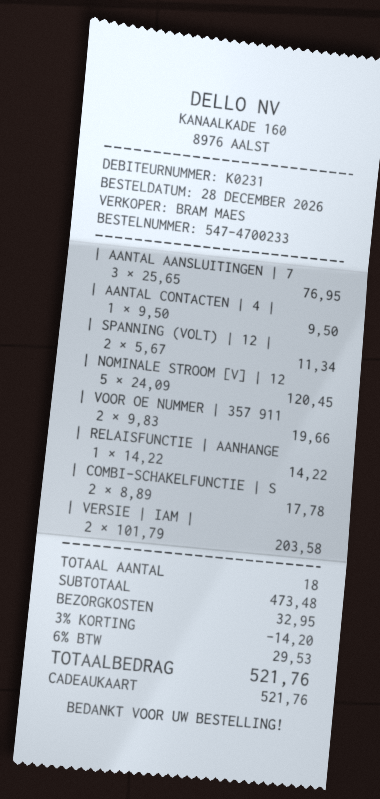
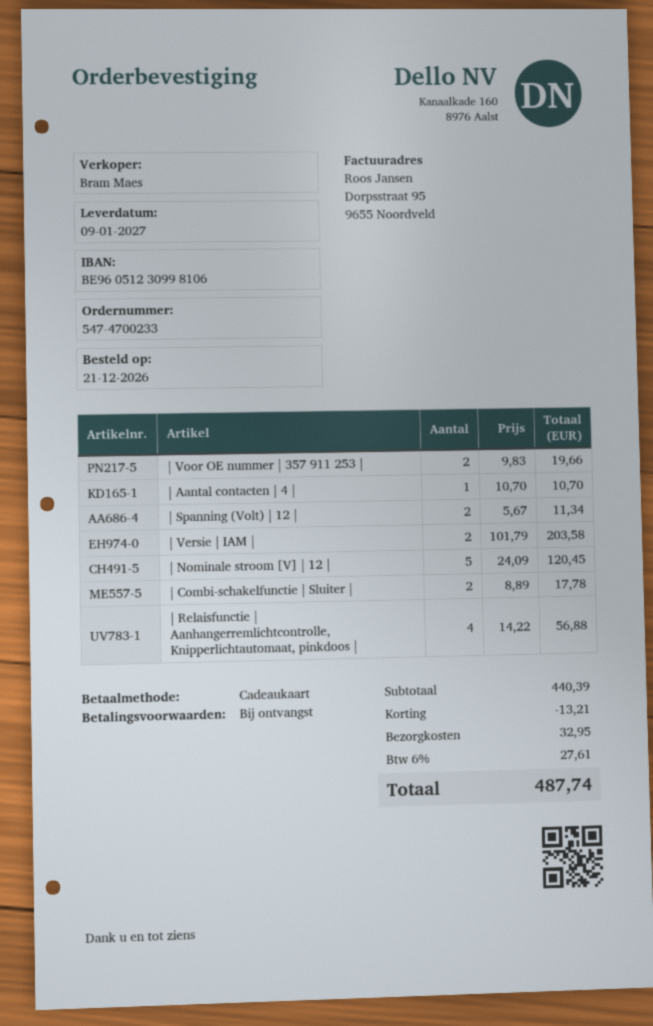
order date: 2026-12-28 -> 2026-12-21
| AANTAL AANSLUITINGEN | 7: 3 x 25.65 = 76.95 -> none
| AANTAL CONTACTEN | 4 |: 1 x 9.50 = 9.50 -> 1 x 10.70 = 10.70
| RELAISFUNCTIE | AANHANGE: 1 x 14.22 = 14.22 -> 4 x 14.22 = 56.88
subtotal: 473.48 -> 440.39
discount: 14.20 -> 13.21
tax: 6% = 29.53 -> 6% = 27.61
total: 521.76 -> 487.74

